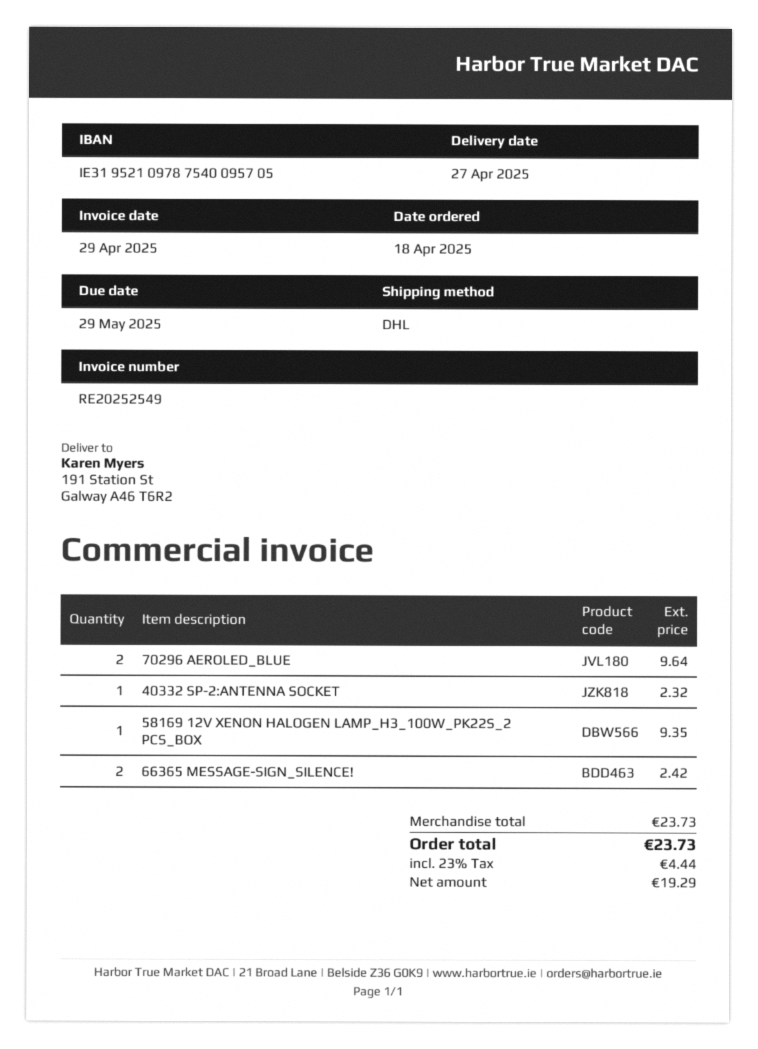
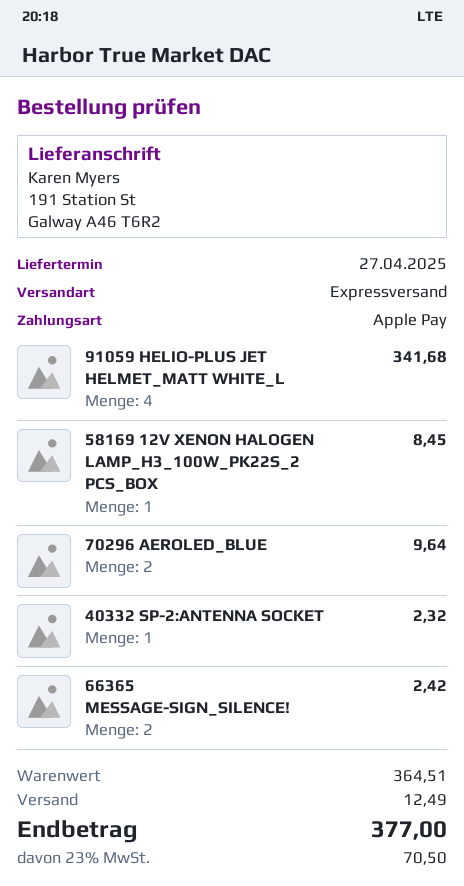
shipping method: DHL -> express
58169 12V XENON HALOGEN LAMP_H3_100W_PK22S_2 PCS_BOX: 1 for 9.35 -> 1 for 8.45
91059 HELIO-PLUS JET HELMET_MATT WHITE_L: none -> 4 for 341.68
subtotal: 23.73 -> 364.51
shipping: none -> 12.49
tax: 23% = 4.44 -> 23% = 70.50
total: 23.73 -> 377.00

